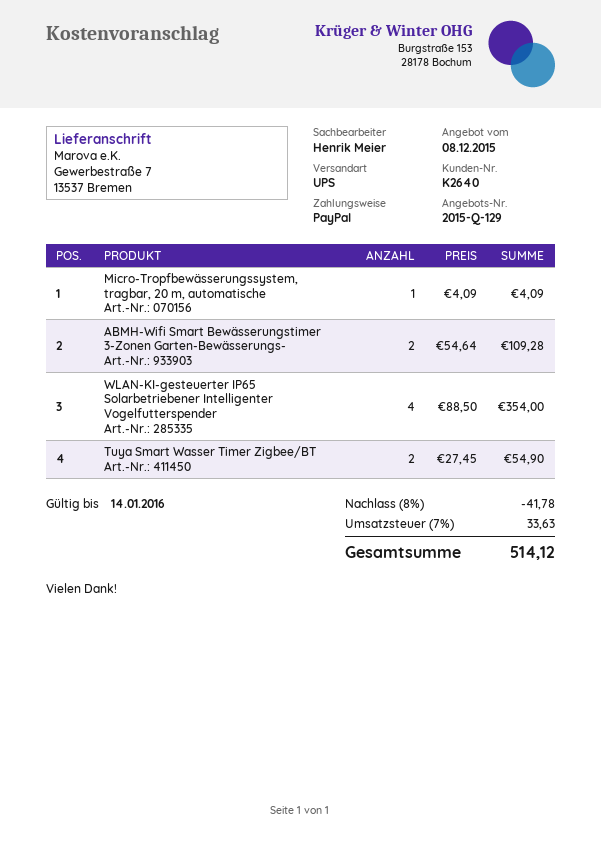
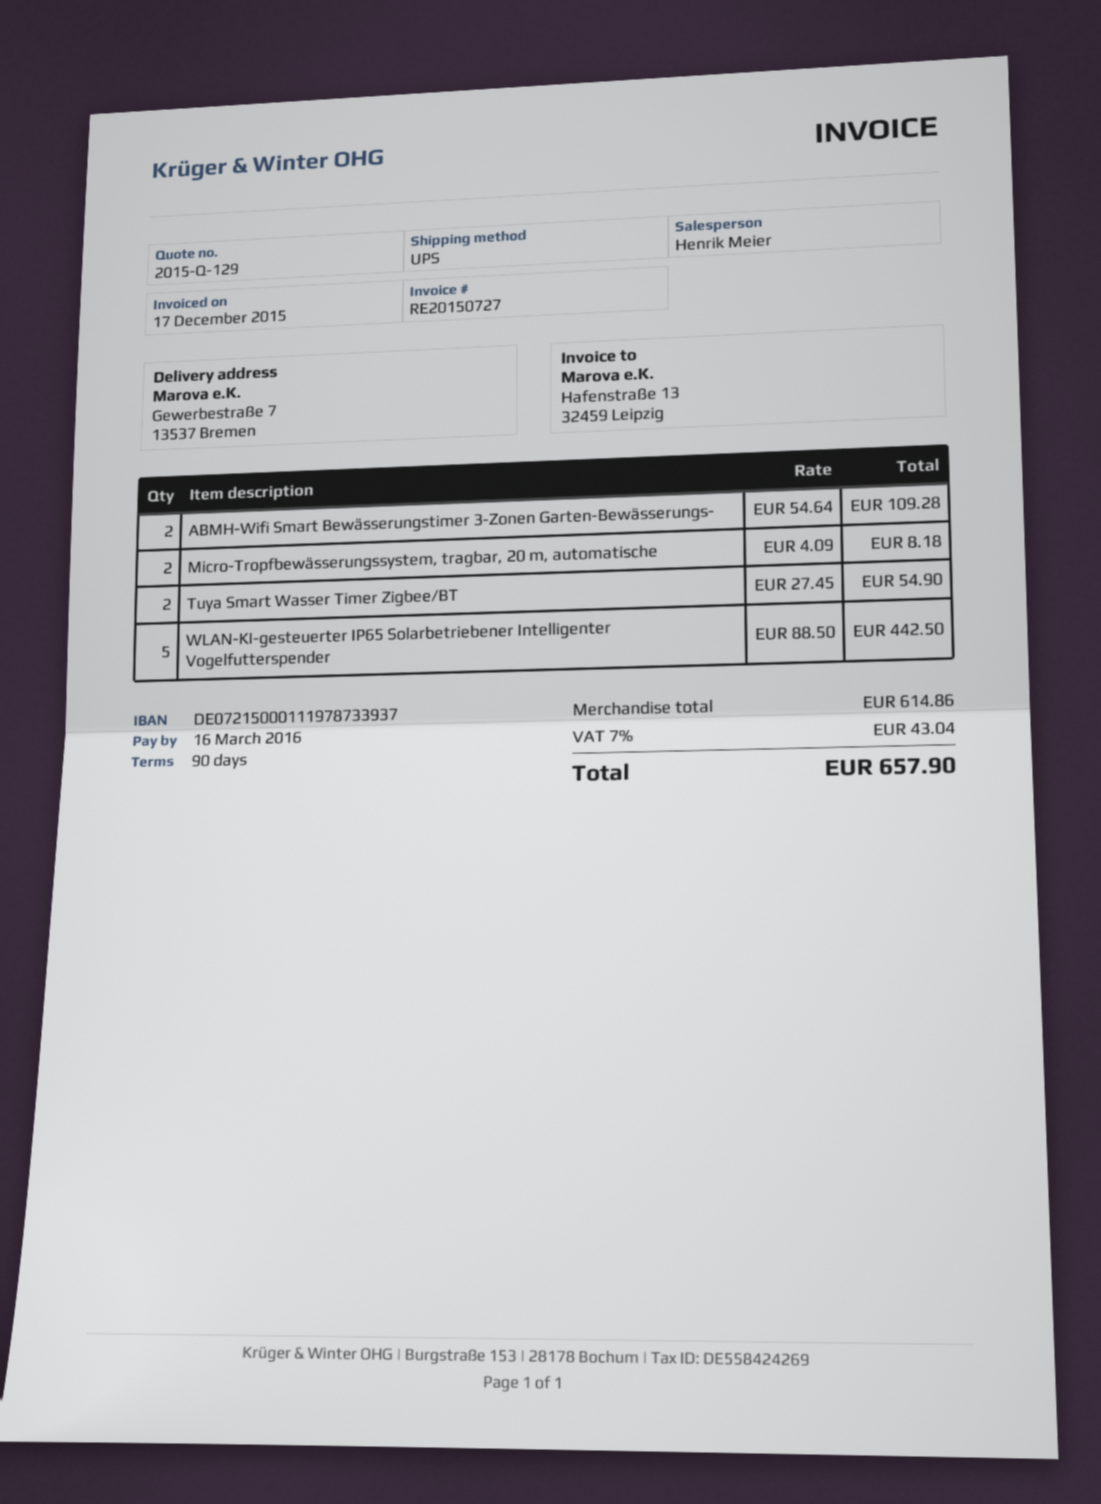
Micro-Tropfbewässerungssystem, tragbar, 20 m, automatische: 1 x 4.09 = 4.09 -> 2 x 4.09 = 8.18
WLAN-KI-gesteuerter IP65 Solarbetriebener Intelligenter Vogelfutterspender: 4 x 88.50 = 354.00 -> 5 x 88.50 = 442.50
discount: 8% = 41.78 -> none
tax: 7% = 33.63 -> 7% = 43.04
total: 514.12 -> 657.90

